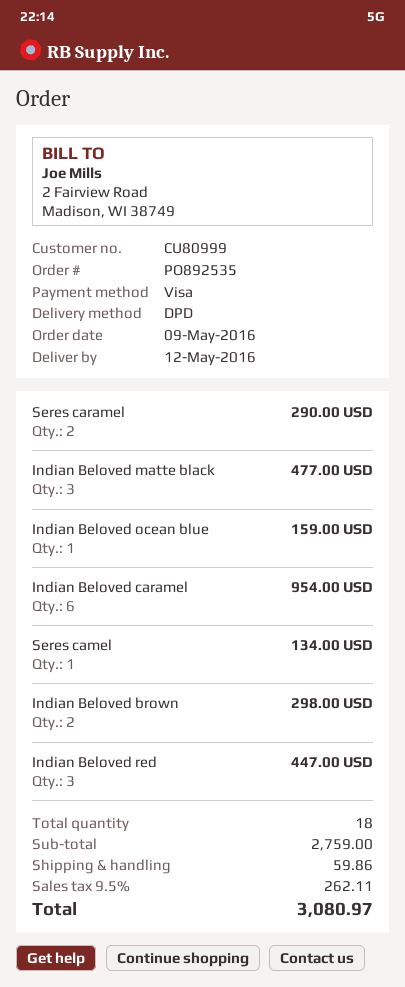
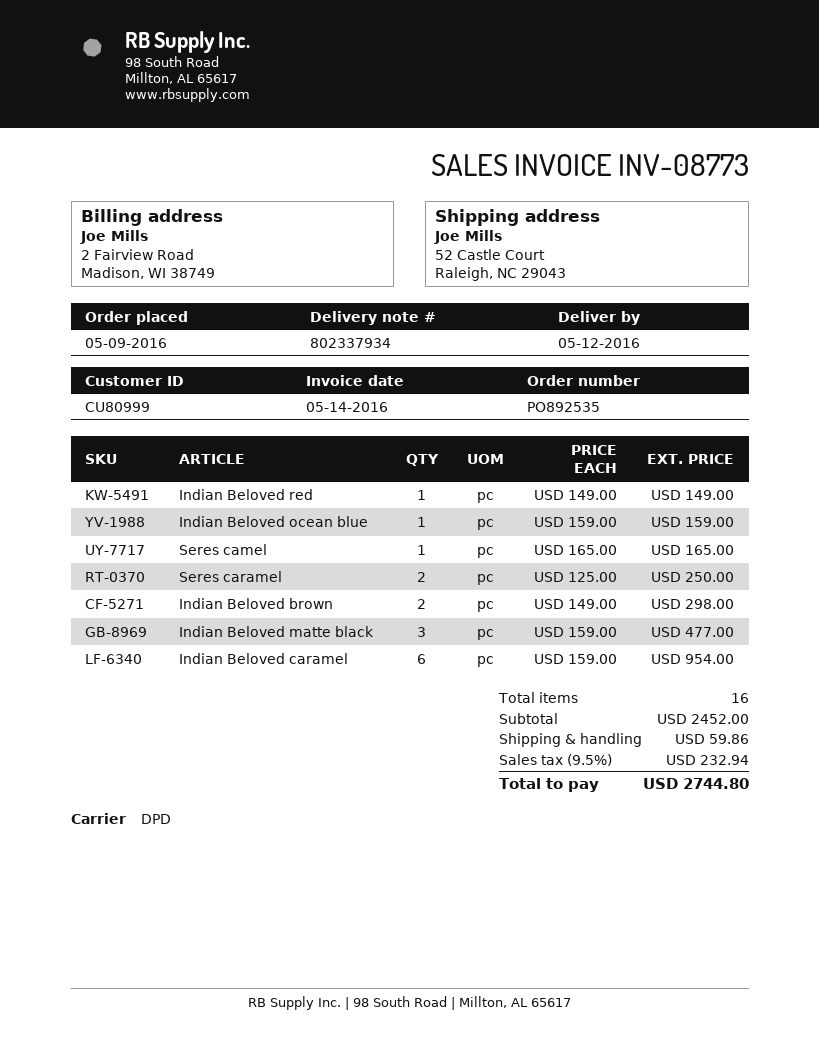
Seres caramel: 2 for 290.00 -> 2 for 250.00
Seres camel: 1 for 134.00 -> 1 for 165.00
Indian Beloved red: 3 for 447.00 -> 1 for 149.00
total quantity: 18 -> 16
subtotal: 2759.00 -> 2452.00
tax: 9.5% = 262.11 -> 9.5% = 232.94
total: 3080.97 -> 2744.80

